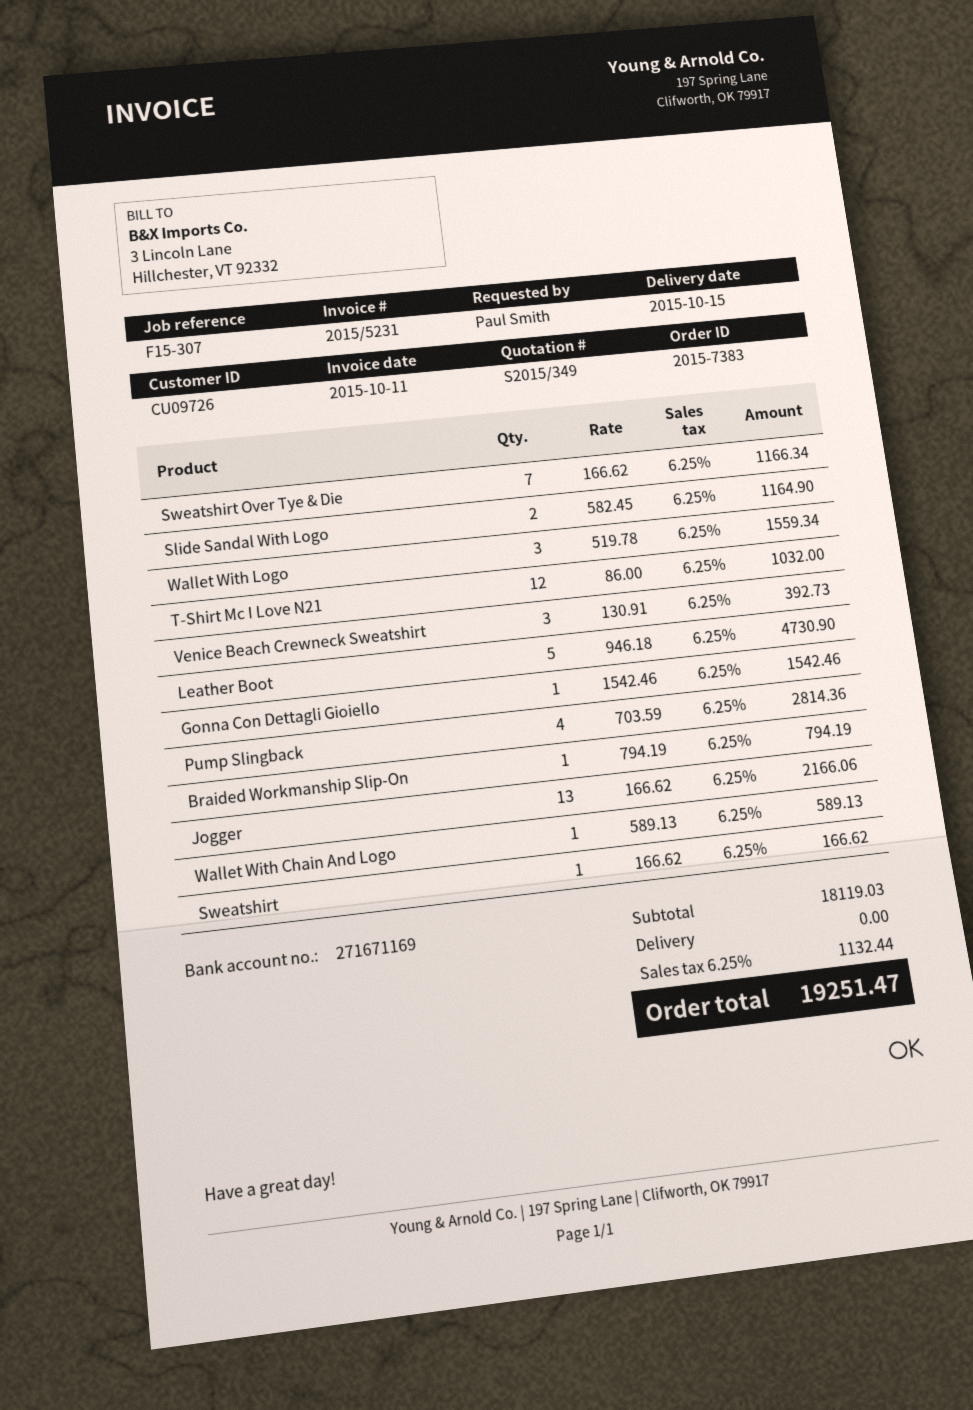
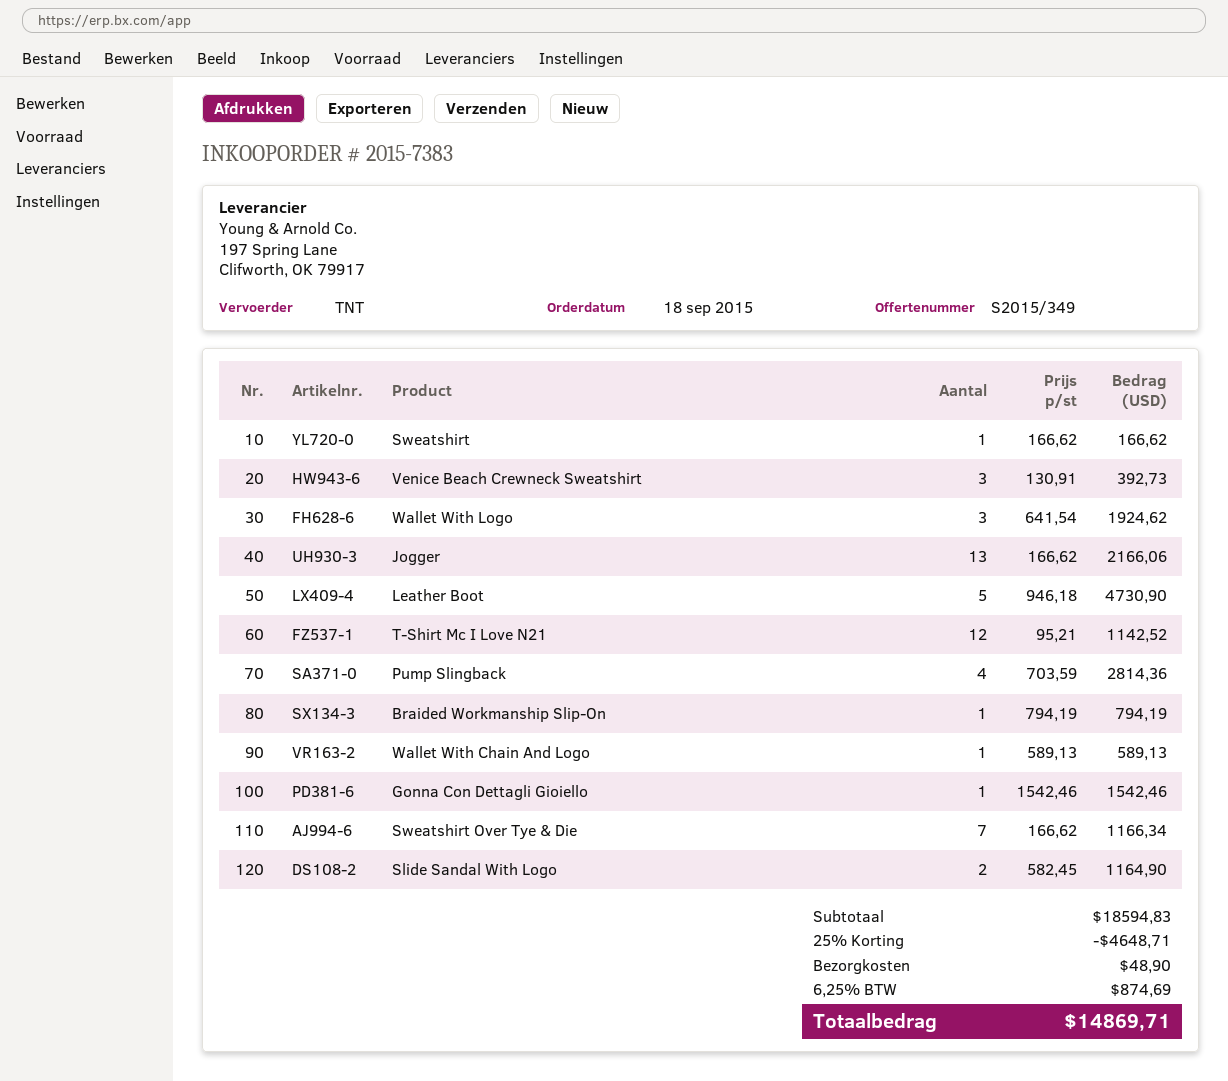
Wallet With Logo: 3 x 519.78 = 1559.34 -> 3 x 641.54 = 1924.62
T-Shirt Mc I Love N21: 12 x 86.00 = 1032.00 -> 12 x 95.21 = 1142.52
subtotal: 18119.03 -> 18594.83
discount: none -> 25% = 4648.71
shipping: 0.00 -> 48.90
tax: 6.25% = 1132.44 -> 6.25% = 874.69
total: 19251.47 -> 14869.71

